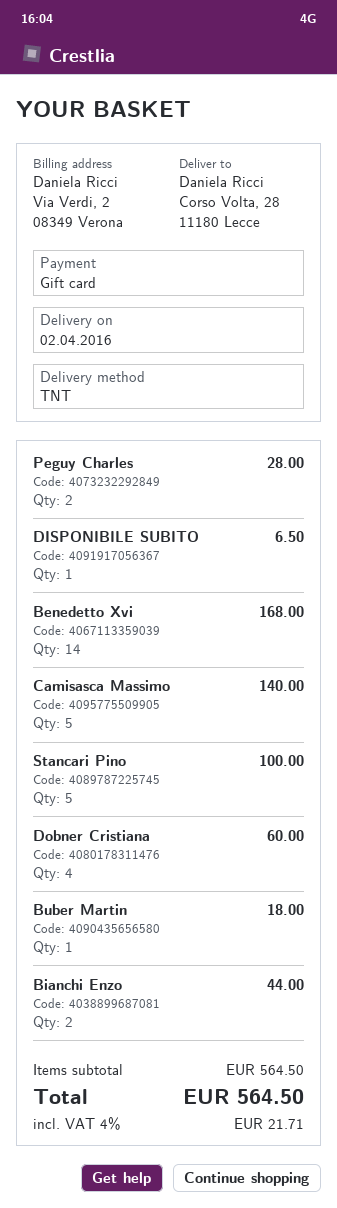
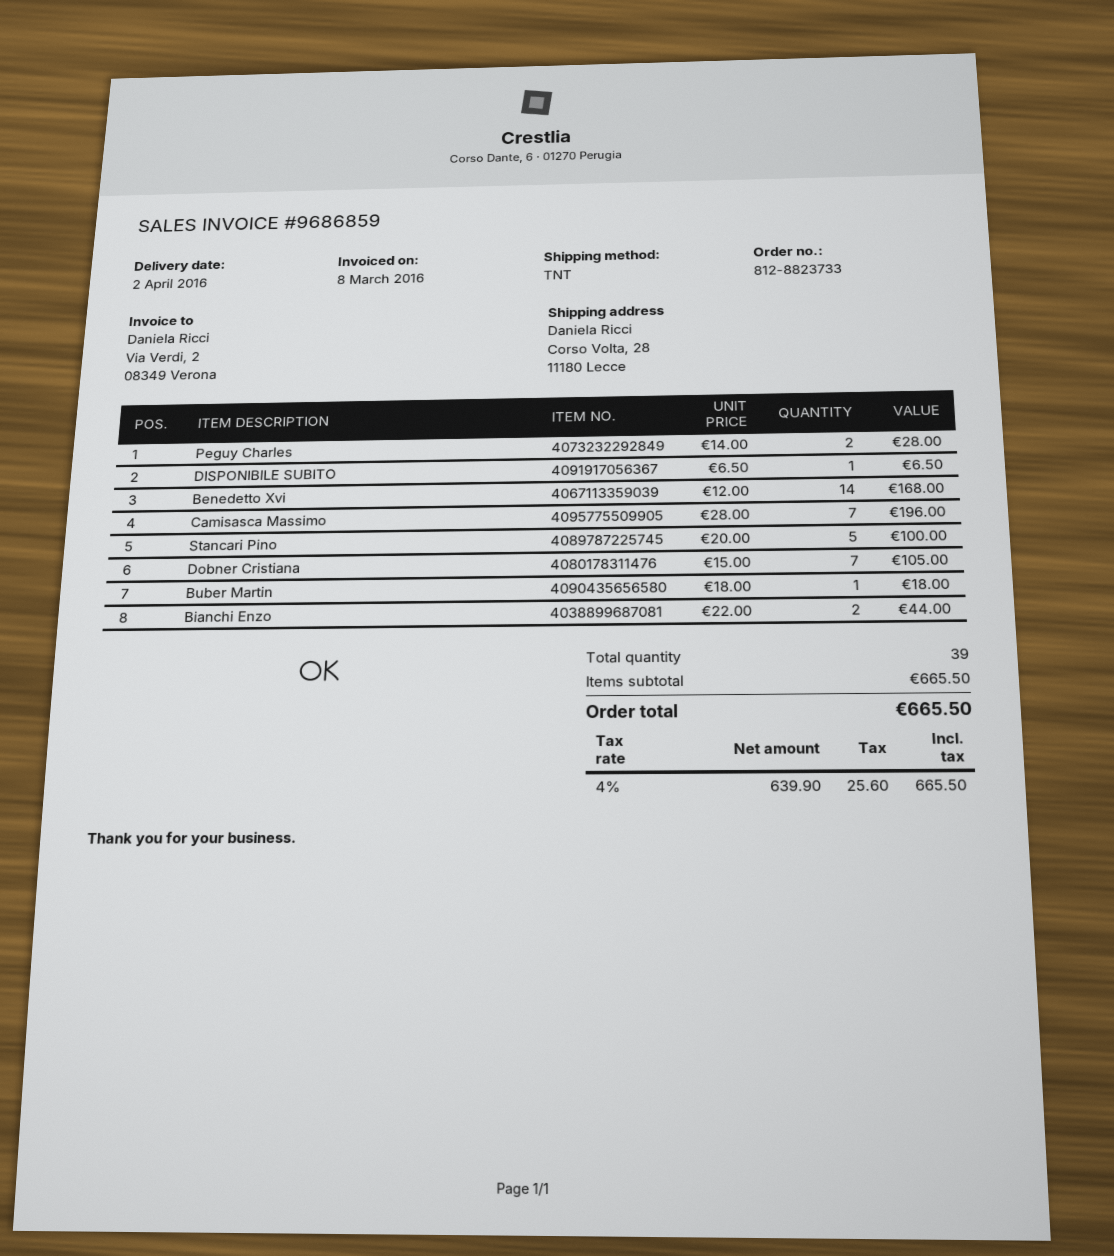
Camisasca Massimo: 5 for 140.00 -> 7 for 196.00
Dobner Cristiana: 4 for 60.00 -> 7 for 105.00
subtotal: 564.50 -> 665.50
tax: 4% = 21.71 -> 4% = 25.60
total: 564.50 -> 665.50

